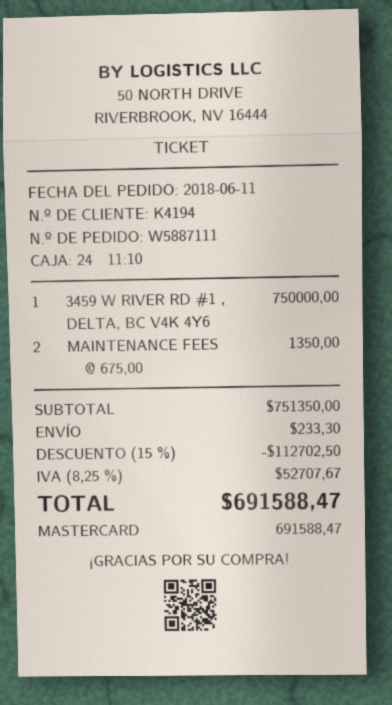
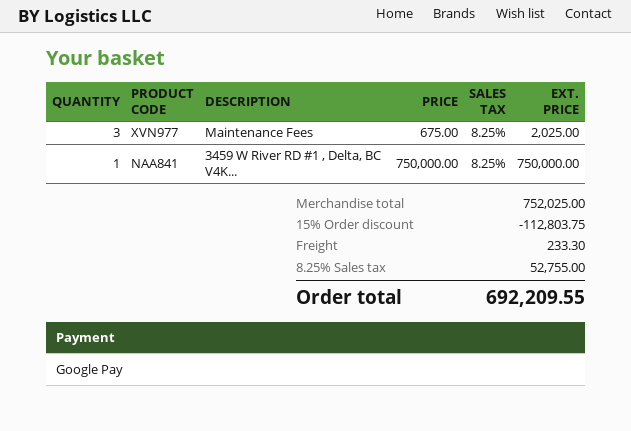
payment method: Mastercard -> Google Pay
MAINTENANCE FEES: 2 x 675.00 = 1350.00 -> 3 x 675.00 = 2025.00
subtotal: 751350.00 -> 752025.00
discount: 15% = 112702.50 -> 15% = 112803.75
tax: 8.25% = 52707.67 -> 8.25% = 52755.00
total: 691588.47 -> 692209.55

